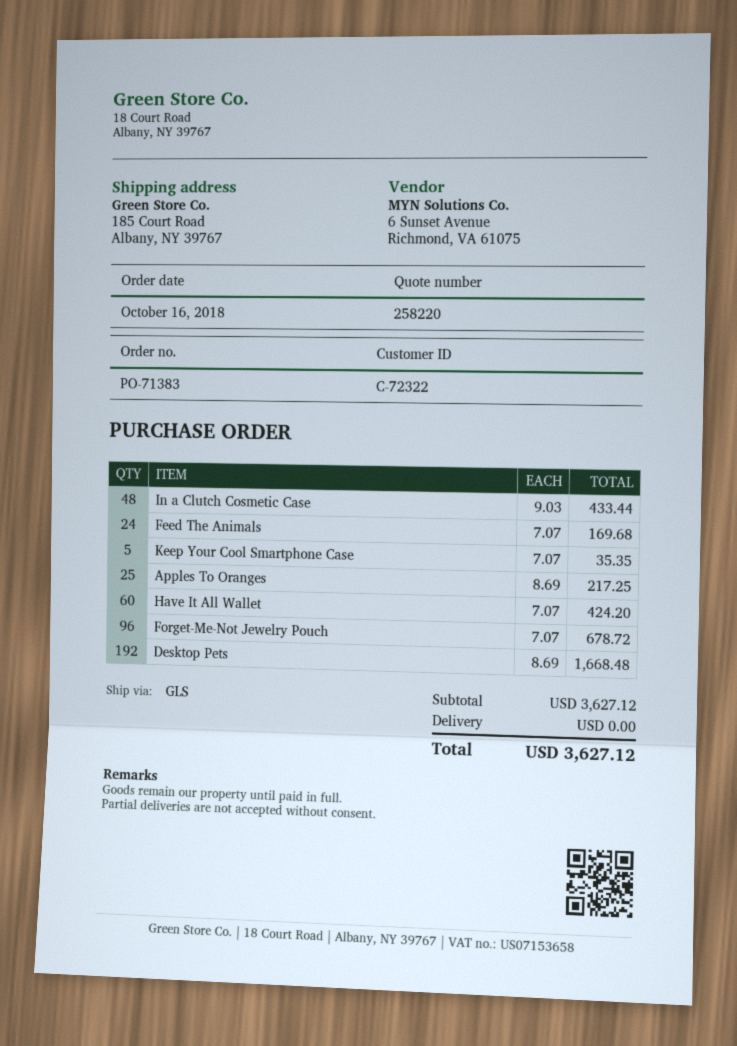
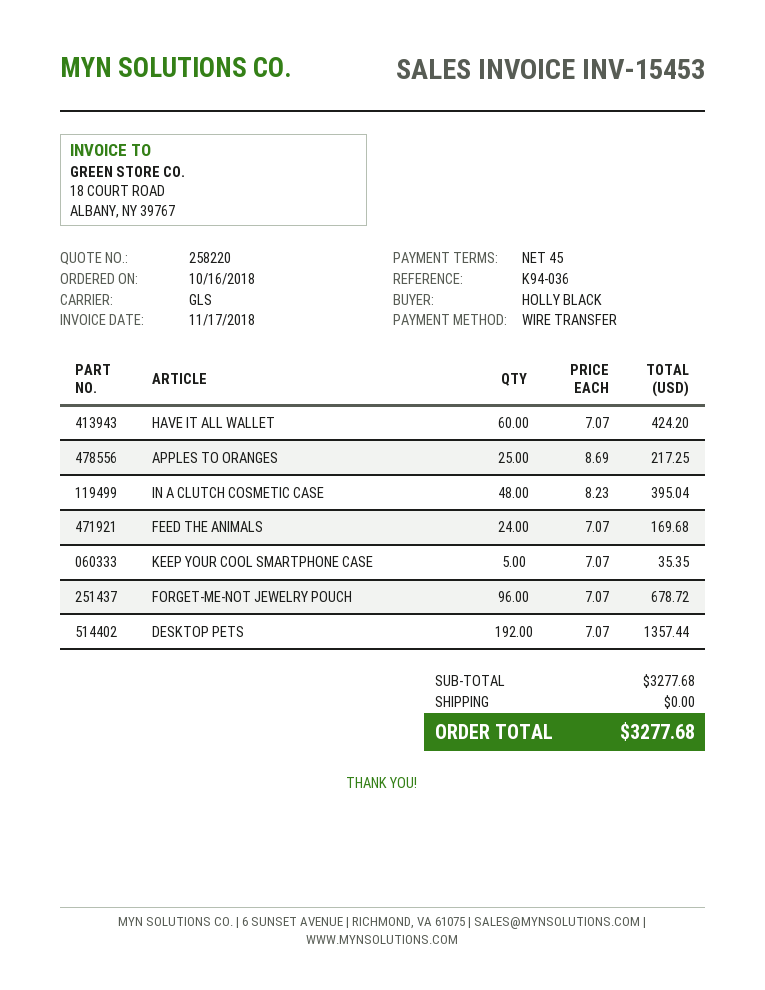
In a Clutch Cosmetic Case: 48 x 9.03 = 433.44 -> 48 x 8.23 = 395.04
Desktop Pets: 192 x 8.69 = 1668.48 -> 192 x 7.07 = 1357.44
subtotal: 3627.12 -> 3277.68
total: 3627.12 -> 3277.68

